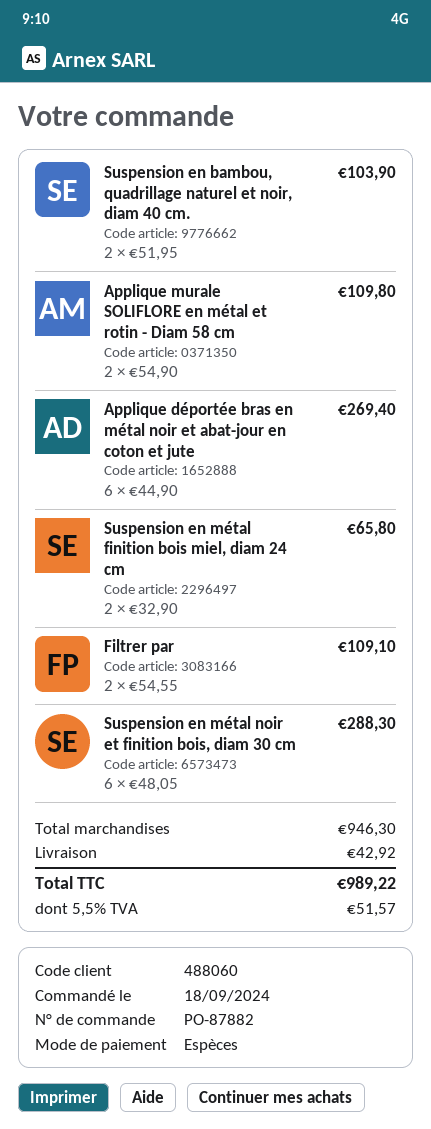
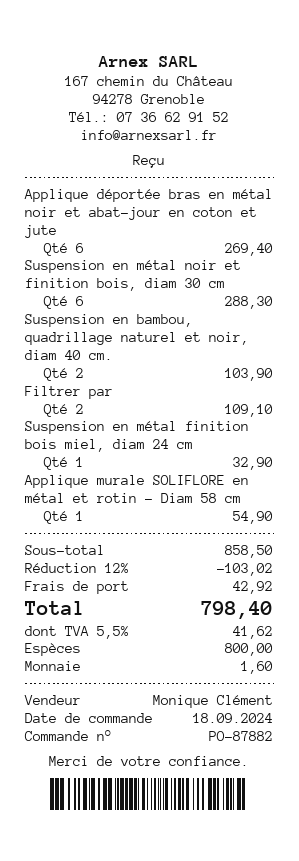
Applique murale SOLIFLORE en métal et rotin - Diam 58 cm: 2 for 109.80 -> 1 for 54.90
Suspension en métal finition bois miel, diam 24 cm: 2 for 65.80 -> 1 for 32.90
subtotal: 946.30 -> 858.50
discount: none -> 12% = 103.02
tax: 5.5% = 51.57 -> 5.5% = 41.62
total: 989.22 -> 798.40

